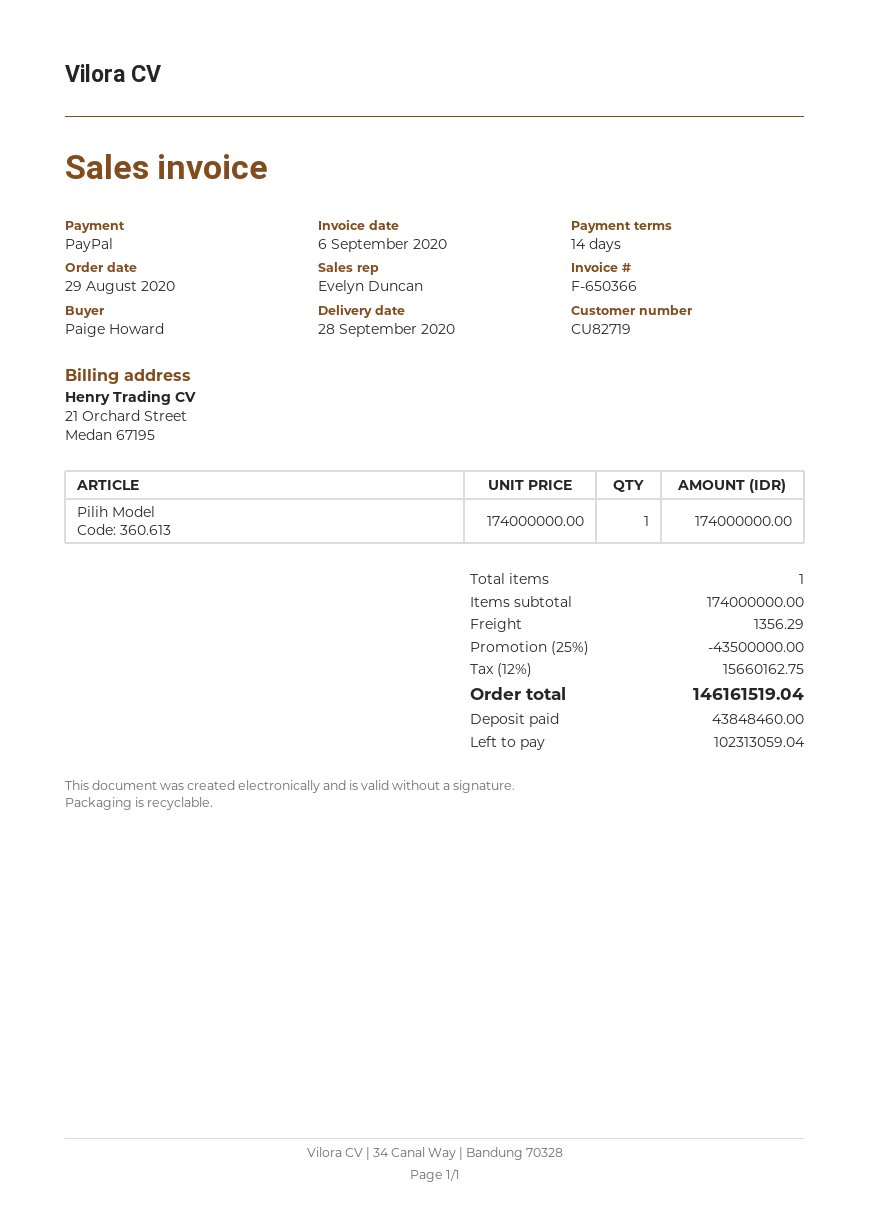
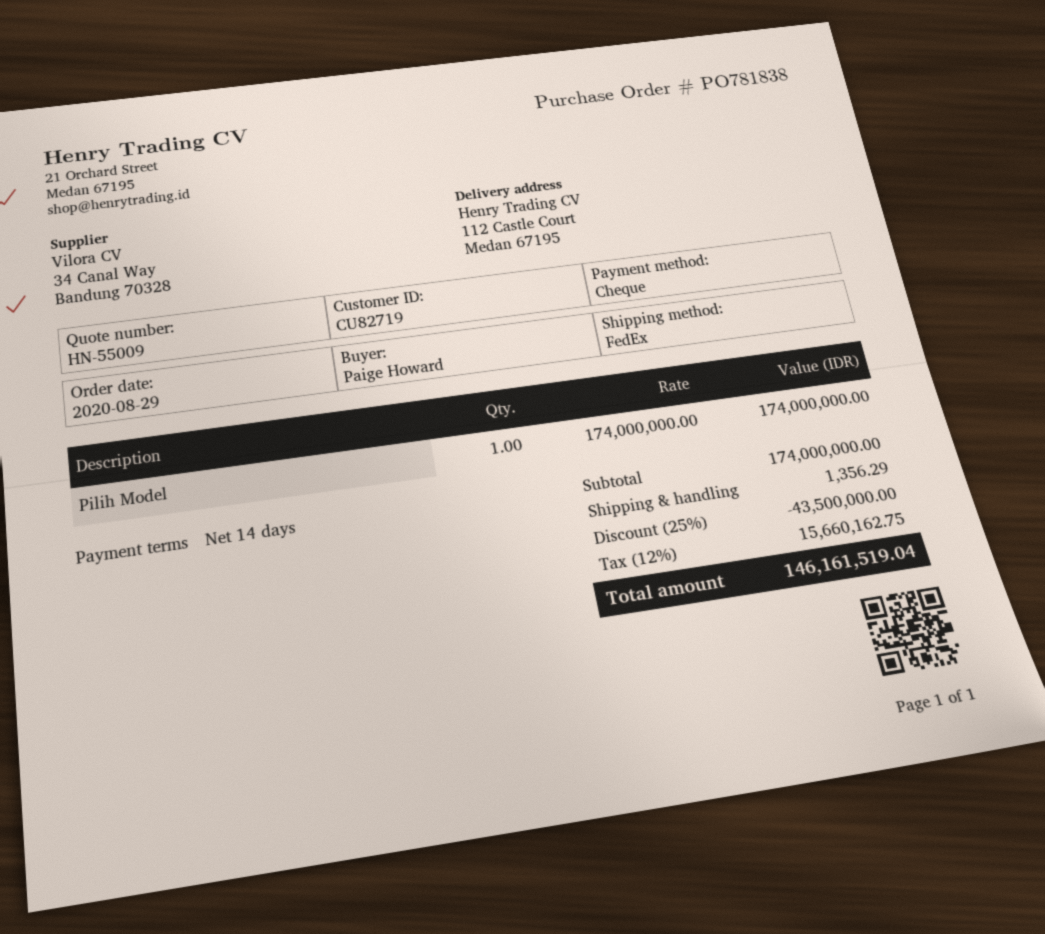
payment method: PayPal -> cheque

